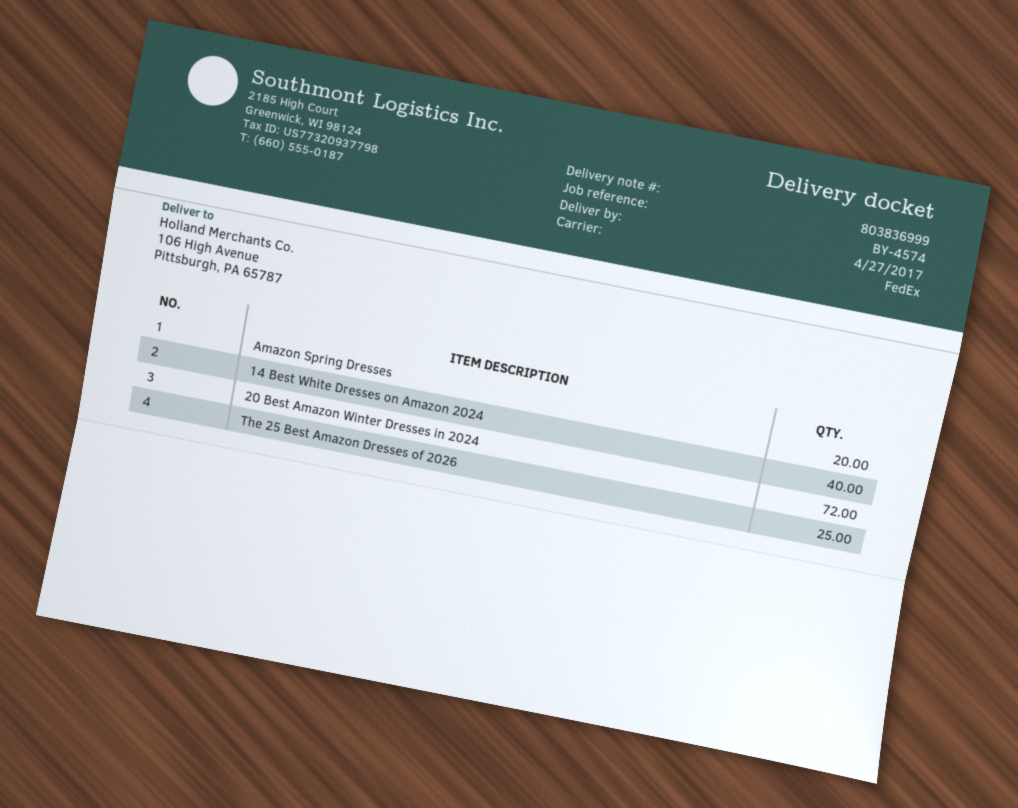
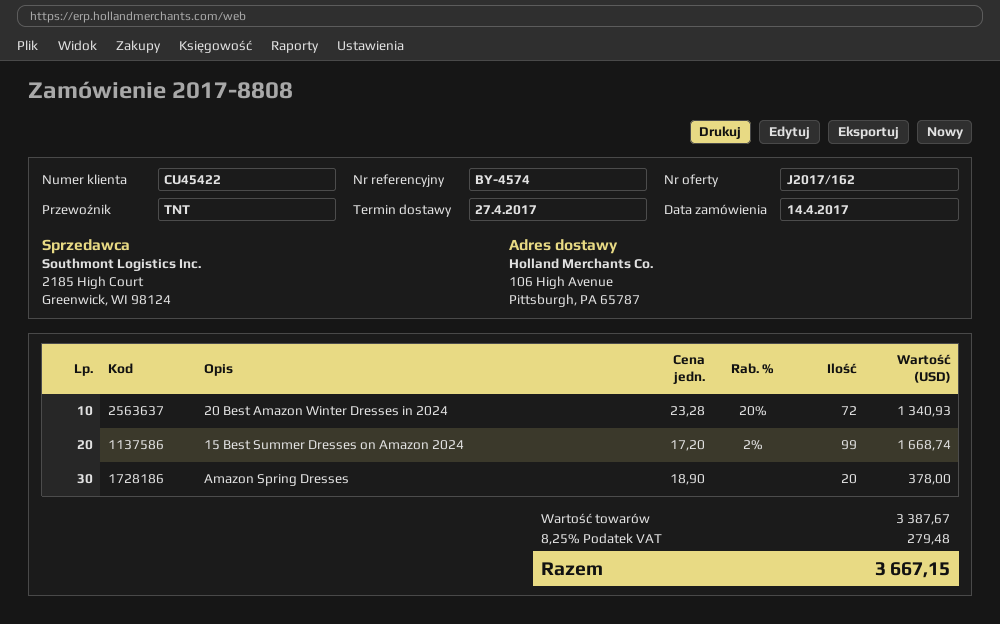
shipping method: FedEx -> TNT
14 Best White Dresses on Amazon 2024: 40 -> none
The 25 Best Amazon Dresses of 2026: 25 -> none
15 Best Summer Dresses on Amazon 2024: none -> 99

